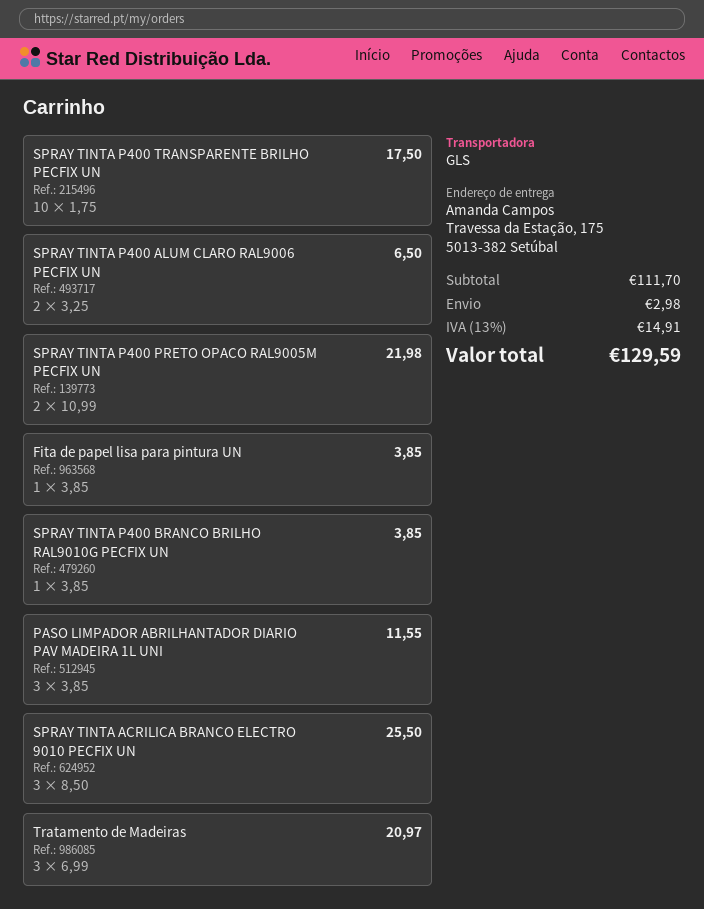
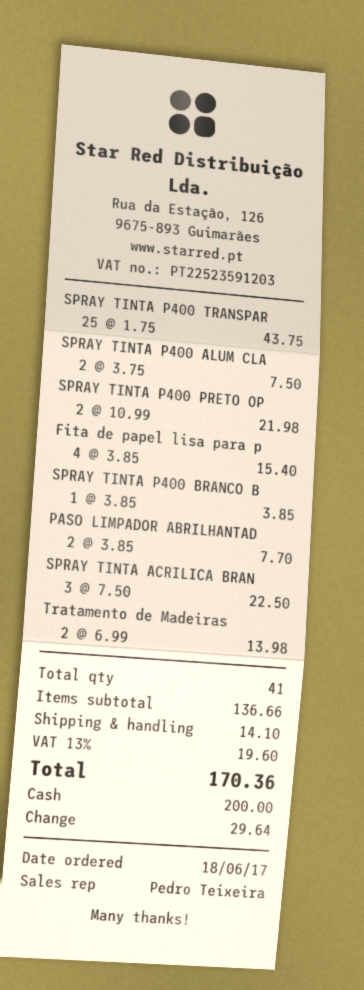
SPRAY TINTA P400 TRANSPARENTE BRILHO PECFIX UN: 10 x 1.75 = 17.50 -> 25 x 1.75 = 43.75
SPRAY TINTA P400 ALUM CLARO RAL9006 PECFIX UN: 2 x 3.25 = 6.50 -> 2 x 3.75 = 7.50
Fita de papel lisa para pintura UN: 1 x 3.85 = 3.85 -> 4 x 3.85 = 15.40
PASO LIMPADOR ABRILHANTADOR DIARIO PAV MADEIRA 1L UNI: 3 x 3.85 = 11.55 -> 2 x 3.85 = 7.70
SPRAY TINTA ACRILICA BRANCO ELECTRO 9010 PECFIX UN: 3 x 8.50 = 25.50 -> 3 x 7.50 = 22.50
Tratamento de Madeiras: 3 x 6.99 = 20.97 -> 2 x 6.99 = 13.98
subtotal: 111.70 -> 136.66
shipping: 2.98 -> 14.10
tax: 13% = 14.91 -> 13% = 19.60
total: 129.59 -> 170.36

